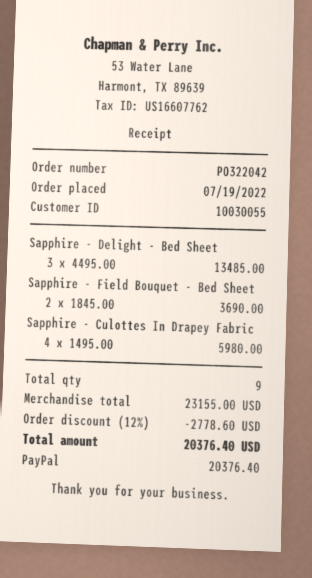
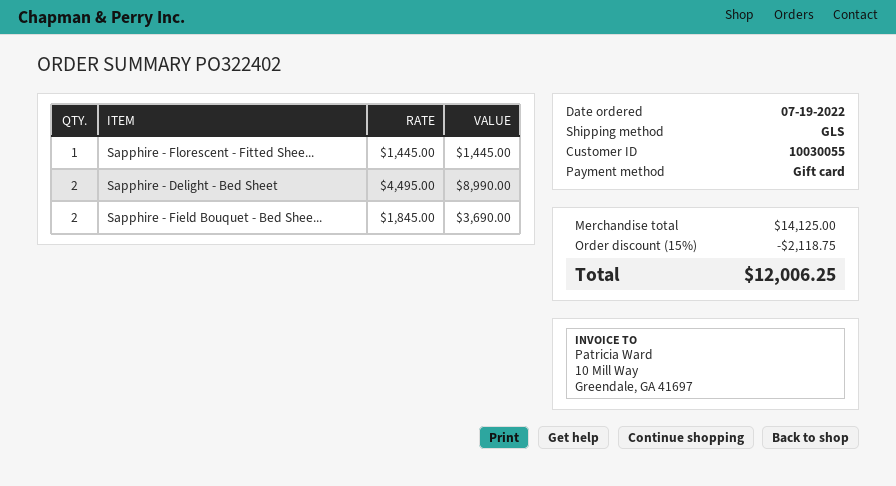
order number: PO322042 -> PO322402
payment method: PayPal -> gift card
Sapphire - Delight - Bed Sheet: 3 x 4495.00 = 13485.00 -> 2 x 4495.00 = 8990.00
Sapphire - Culottes In Drapey Fabric: 4 x 1495.00 = 5980.00 -> none
Sapphire - Florescent - Fitted Shee...: none -> 1 x 1445.00 = 1445.00
subtotal: 23155.00 -> 14125.00
discount: 12% = 2778.60 -> 15% = 2118.75
total: 20376.40 -> 12006.25

